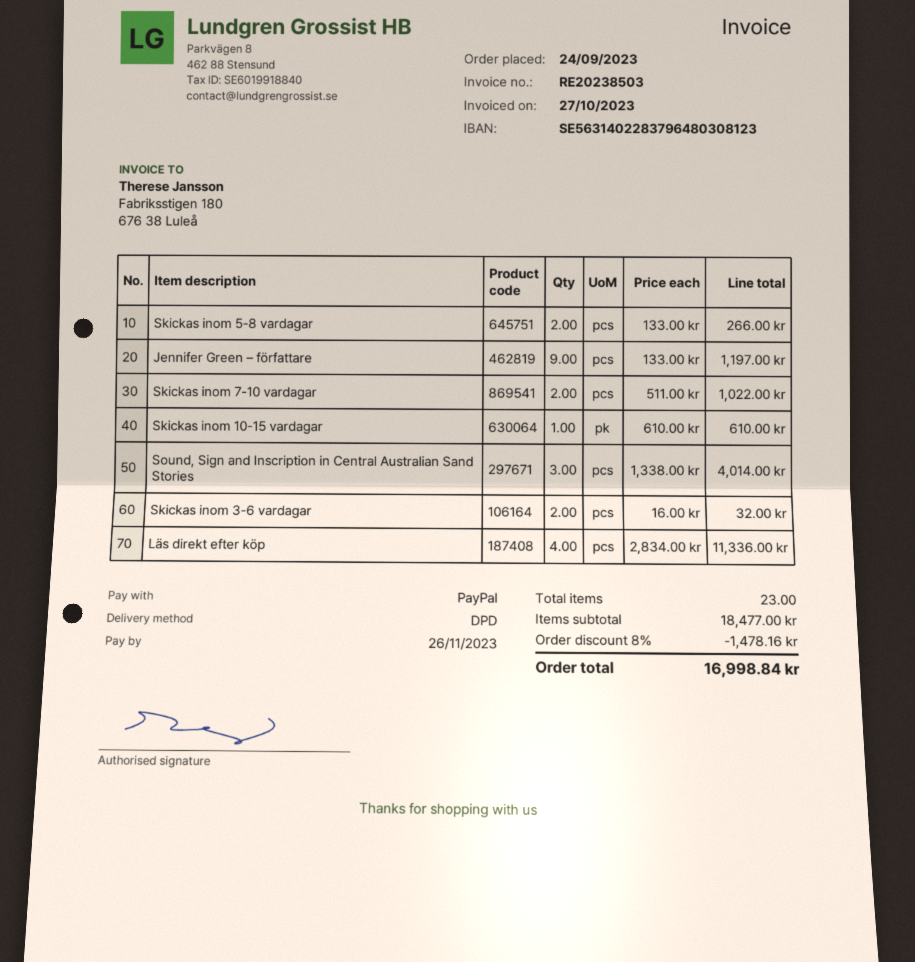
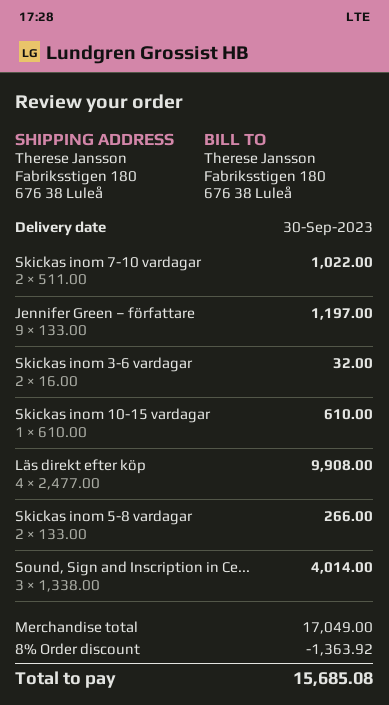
Läs direkt efter köp: 4 x 2834.00 = 11336.00 -> 4 x 2477.00 = 9908.00
subtotal: 18477.00 -> 17049.00
discount: 8% = 1478.16 -> 8% = 1363.92
total: 16998.84 -> 15685.08

